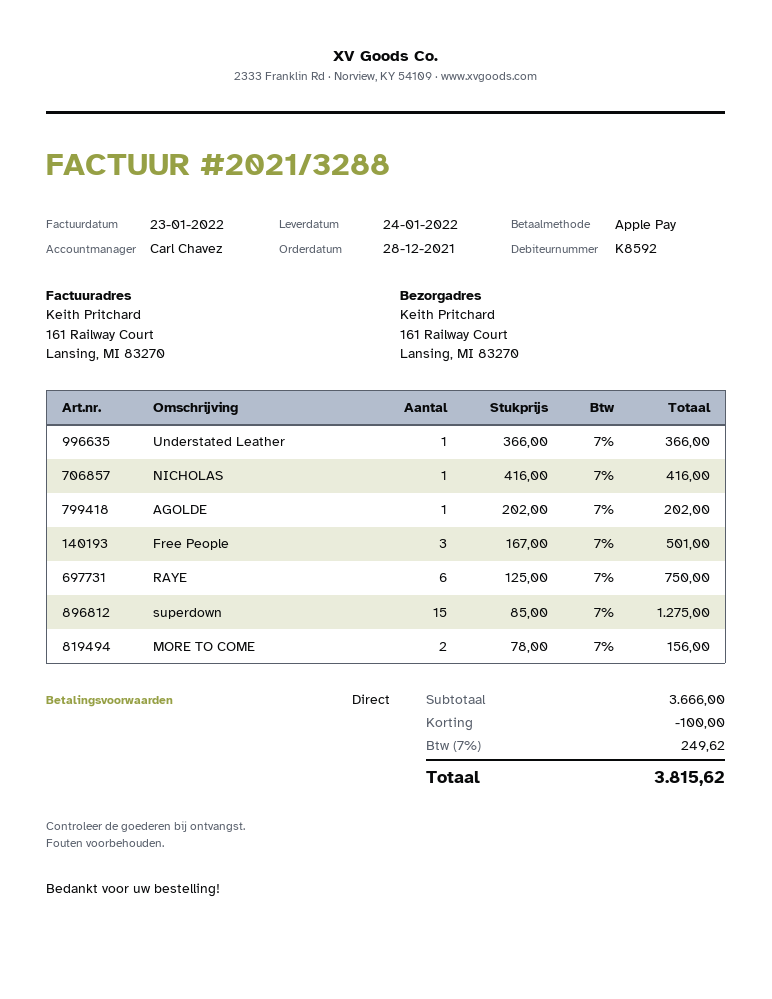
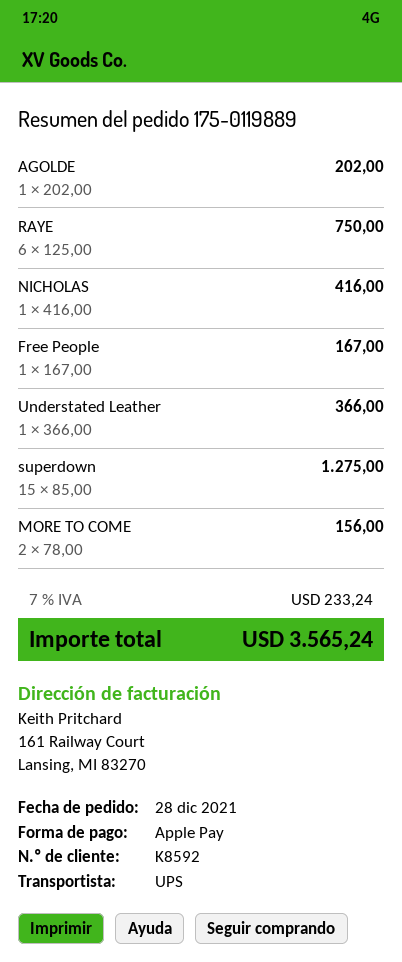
Free People: 3 x 167.00 = 501.00 -> 1 x 167.00 = 167.00
discount: 100.00 -> none
tax: 7% = 249.62 -> 7% = 233.24
total: 3815.62 -> 3565.24

